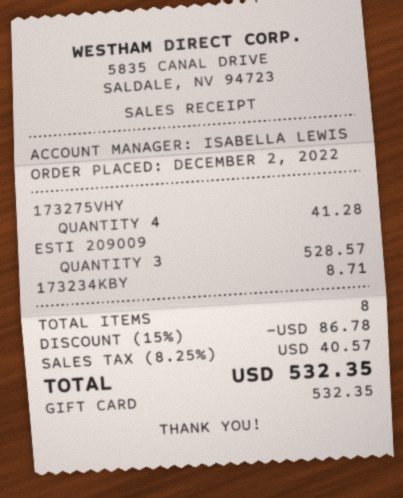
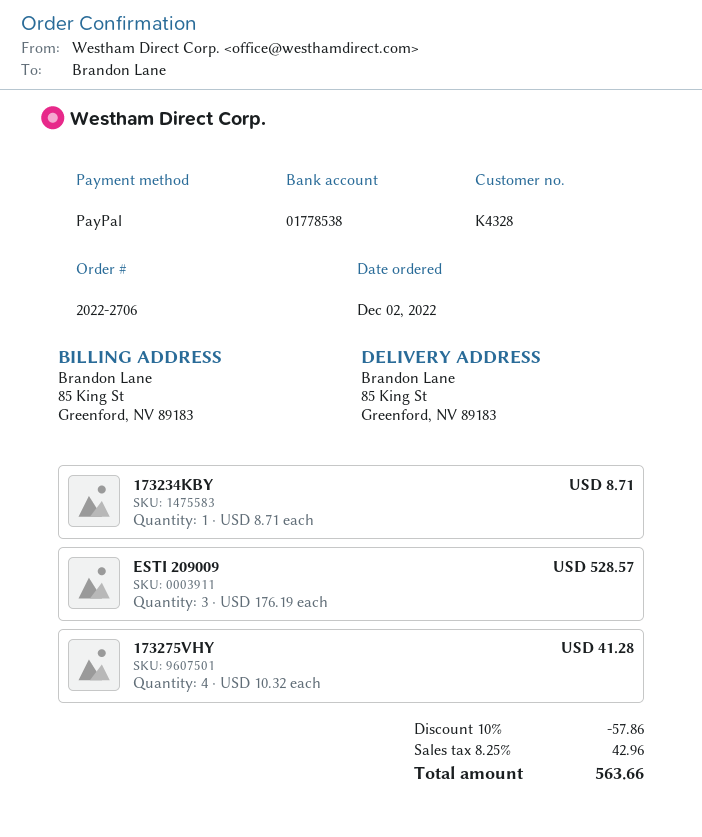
payment method: gift card -> PayPal
discount: 15% = 86.78 -> 10% = 57.86
tax: 8.25% = 40.57 -> 8.25% = 42.96
total: 532.35 -> 563.66

